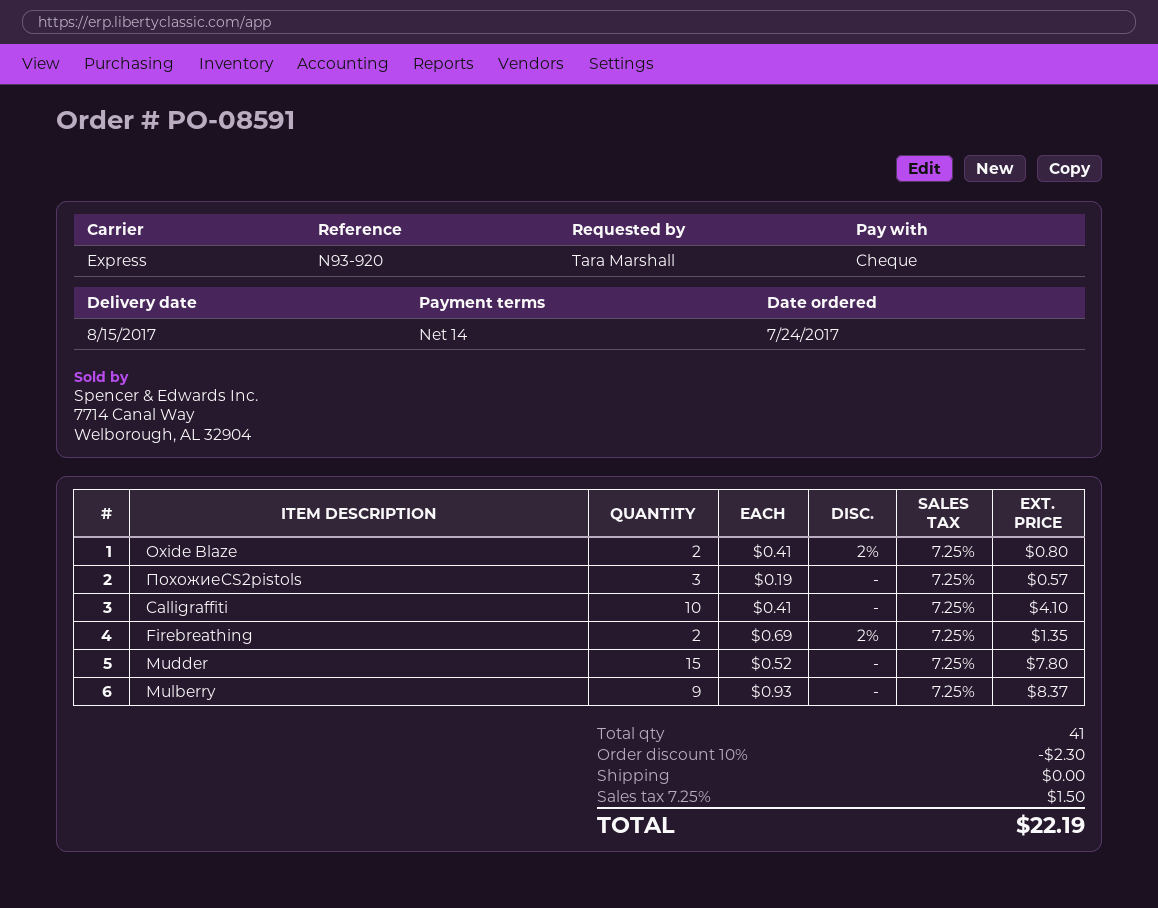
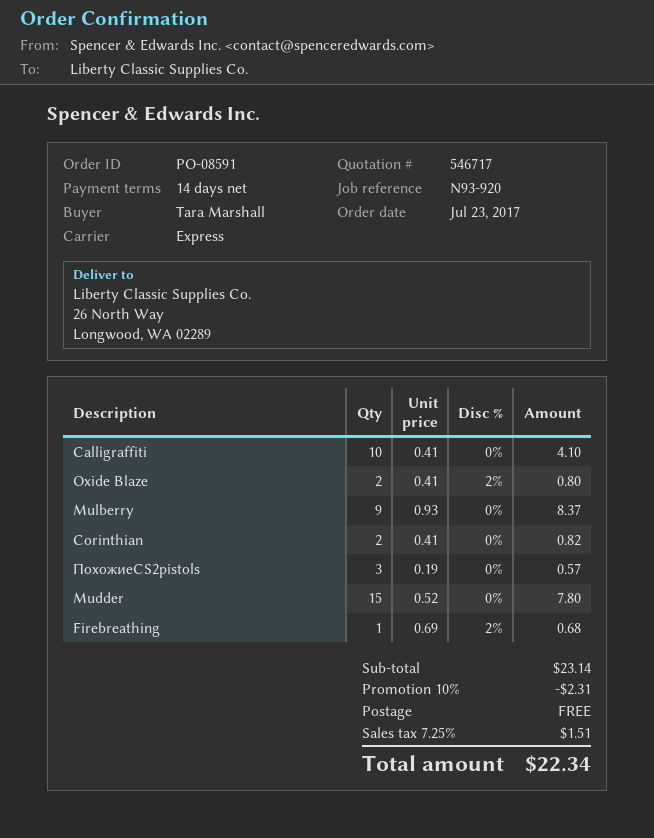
order date: 2017-07-24 -> 2017-07-23
Firebreathing: 2 x 0.69 - 2% = 1.35 -> 1 x 0.69 - 2% = 0.68
Corinthian: none -> 2 x 0.41 = 0.82
discount: 10% = 2.30 -> 10% = 2.31
tax: 7.25% = 1.50 -> 7.25% = 1.51
total: 22.19 -> 22.34

